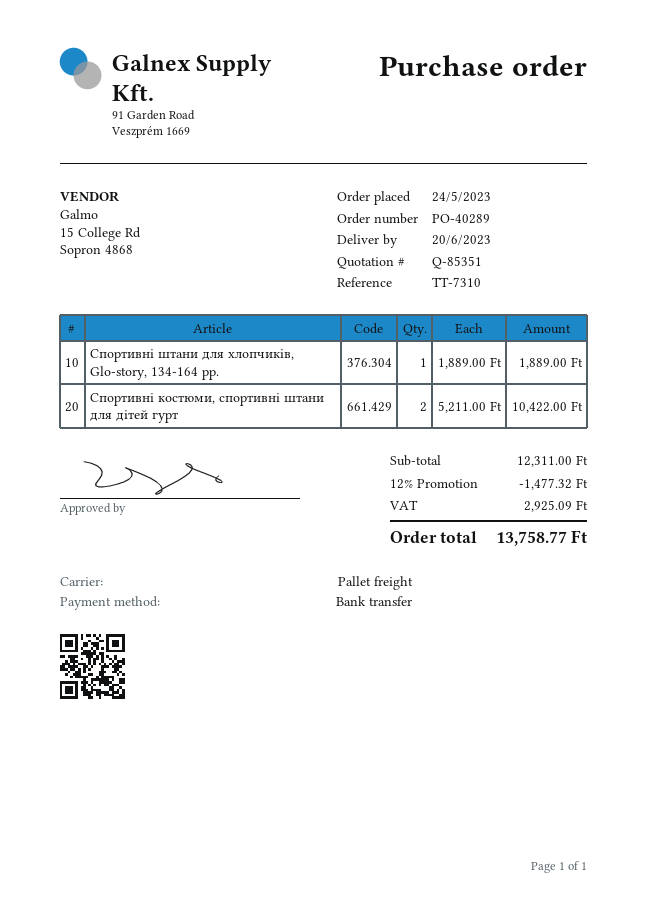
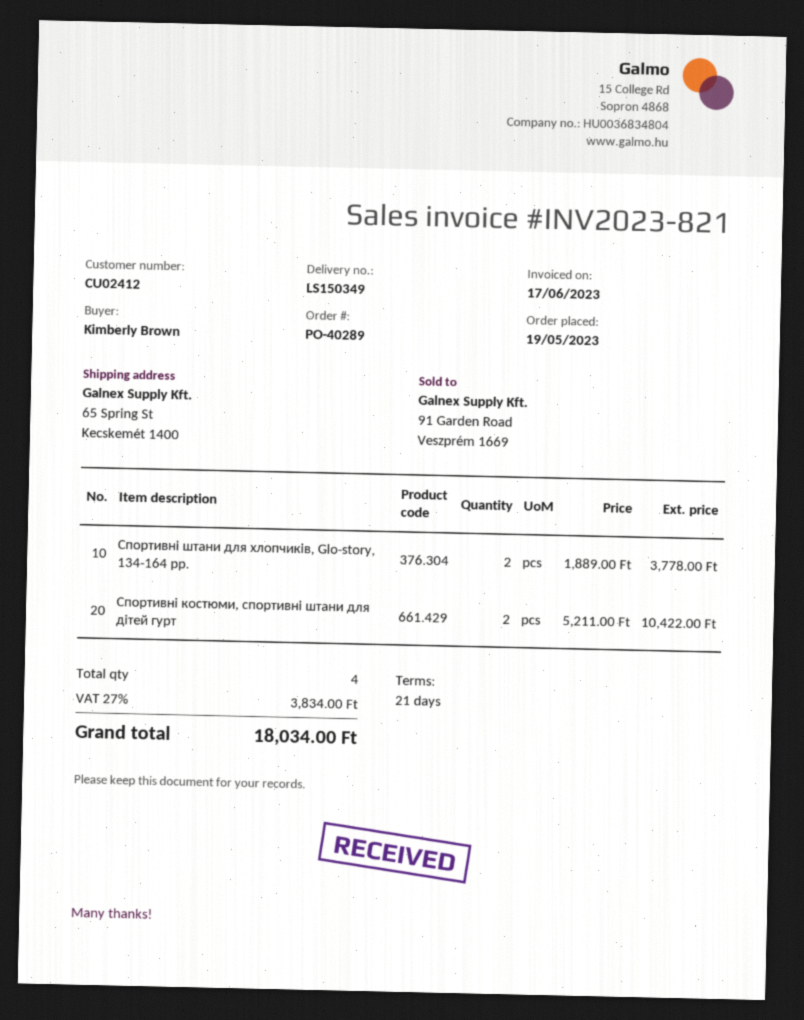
order date: 2023-05-24 -> 2023-05-19
Спортивні штани для хлопчиків, Glo-story, 134-164 рр.: 1 x 1889.00 = 1889.00 -> 2 x 1889.00 = 3778.00
discount: 12% = 1477.32 -> none
tax: 2925.09 -> 3834.00
total: 13758.77 -> 18034.00

